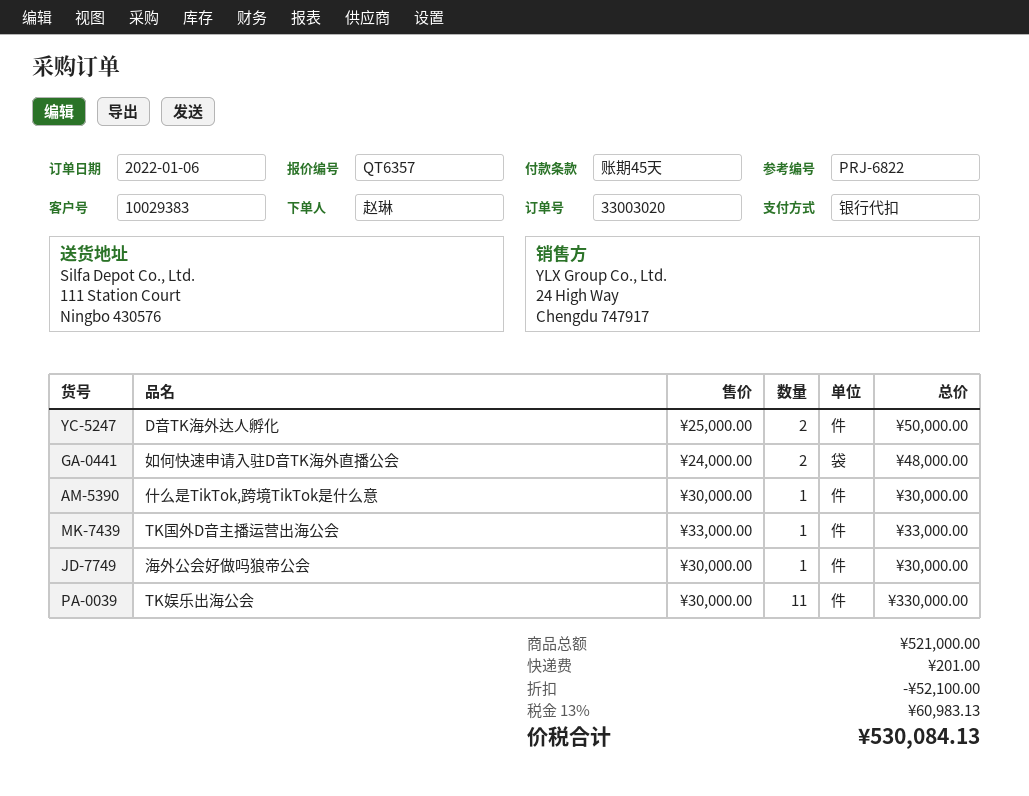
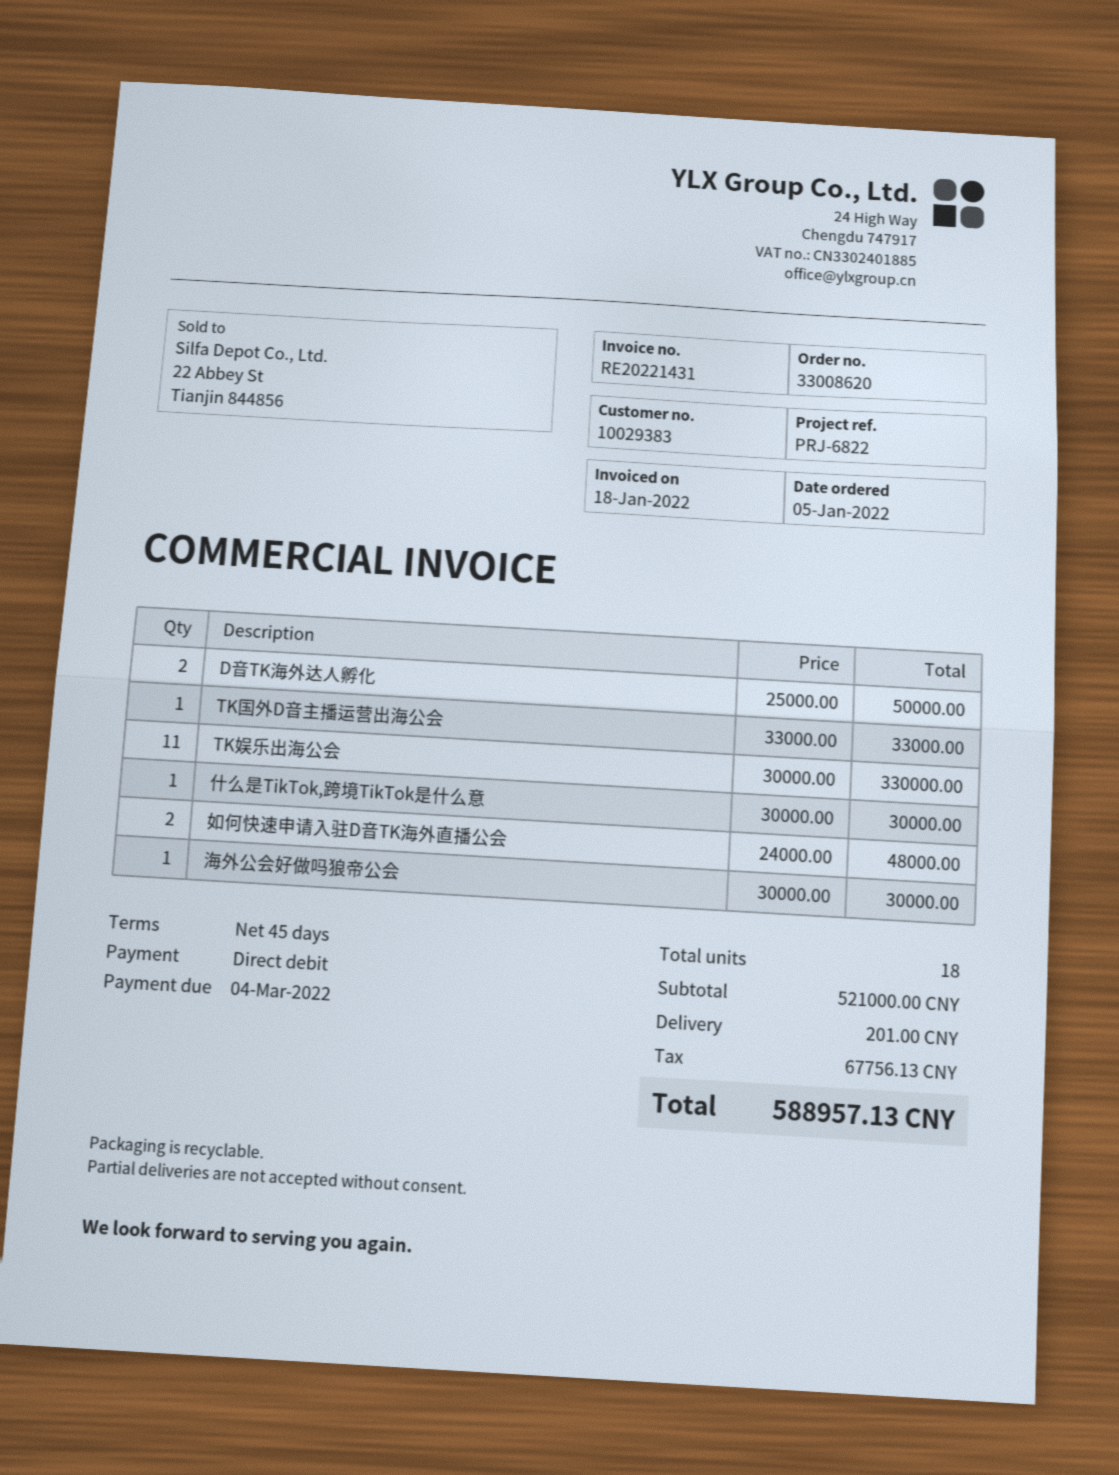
order number: 33003020 -> 33008620
order date: 2022-01-06 -> 2022-01-05
discount: 52100.00 -> none
tax: 60983.13 -> 67756.13
total: 530084.13 -> 588957.13

